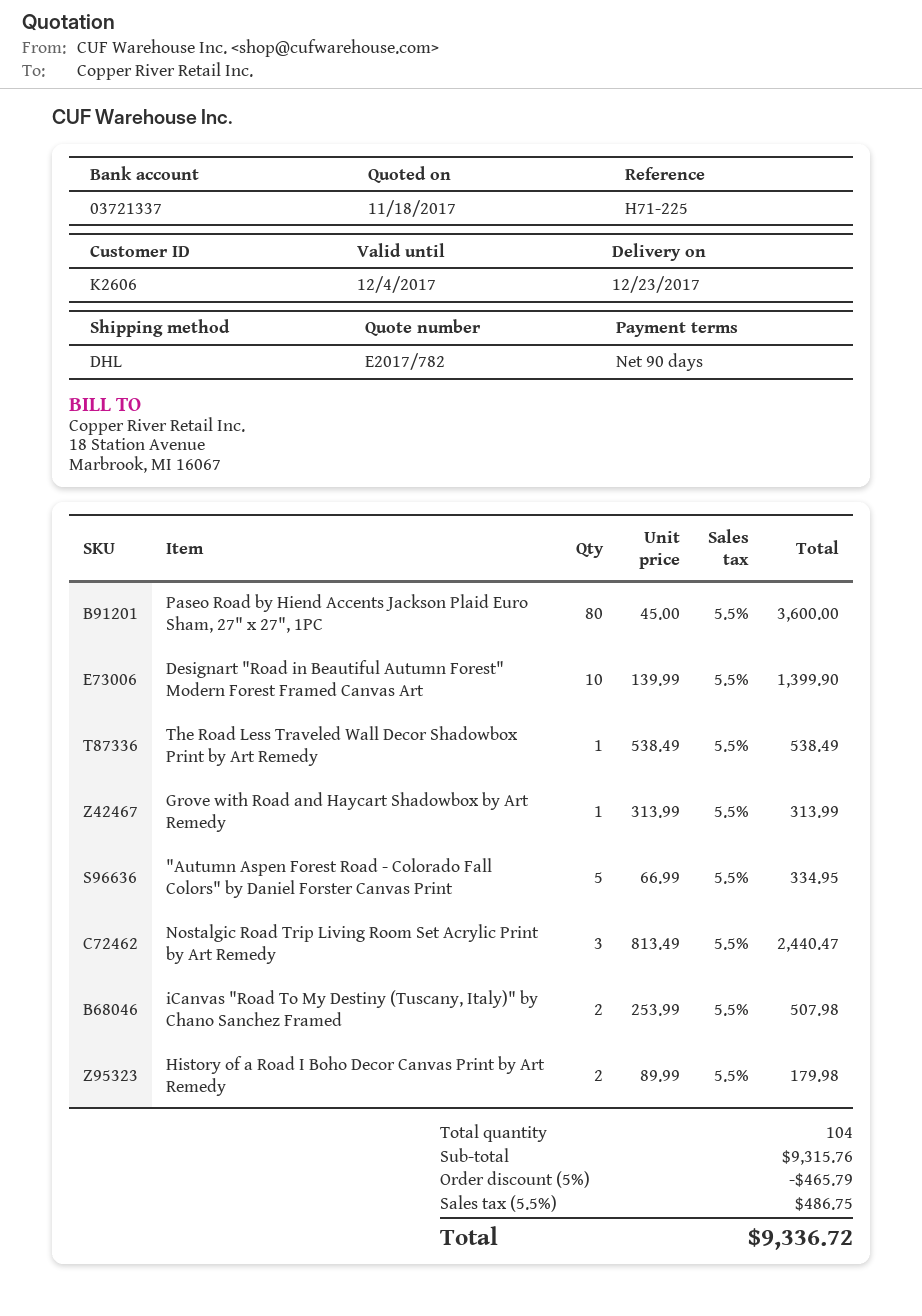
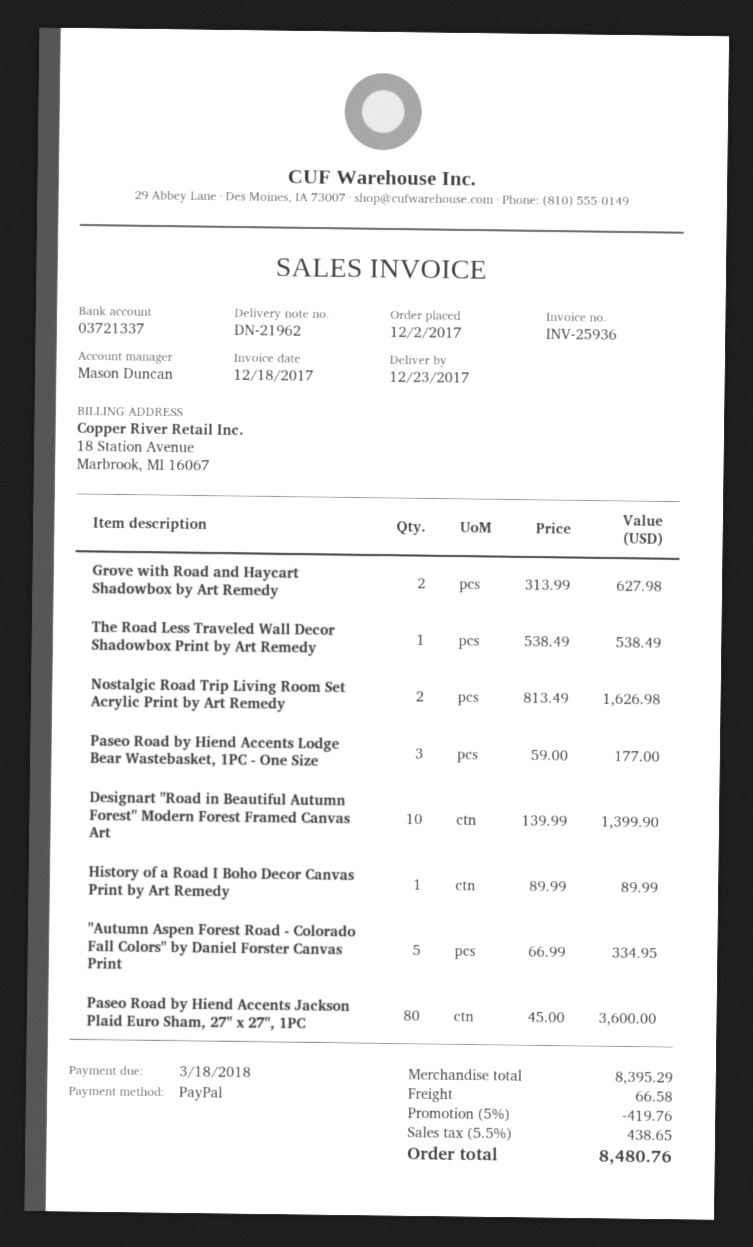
Grove with Road and Haycart Shadowbox by Art Remedy: 1 x 313.99 = 313.99 -> 2 x 313.99 = 627.98
Nostalgic Road Trip Living Room Set Acrylic Print by Art Remedy: 3 x 813.49 = 2440.47 -> 2 x 813.49 = 1626.98
iCanvas "Road To My Destiny (Tuscany, Italy)" by Chano Sanchez Framed: 2 x 253.99 = 507.98 -> none
History of a Road I Boho Decor Canvas Print by Art Remedy: 2 x 89.99 = 179.98 -> 1 x 89.99 = 89.99
Paseo Road by Hiend Accents Lodge Bear Wastebasket, 1PC - One Size: none -> 3 x 59.00 = 177.00
subtotal: 9315.76 -> 8395.29
discount: 5% = 465.79 -> 5% = 419.76
shipping: none -> 66.58
tax: 5.5% = 486.75 -> 5.5% = 438.65
total: 9336.72 -> 8480.76

